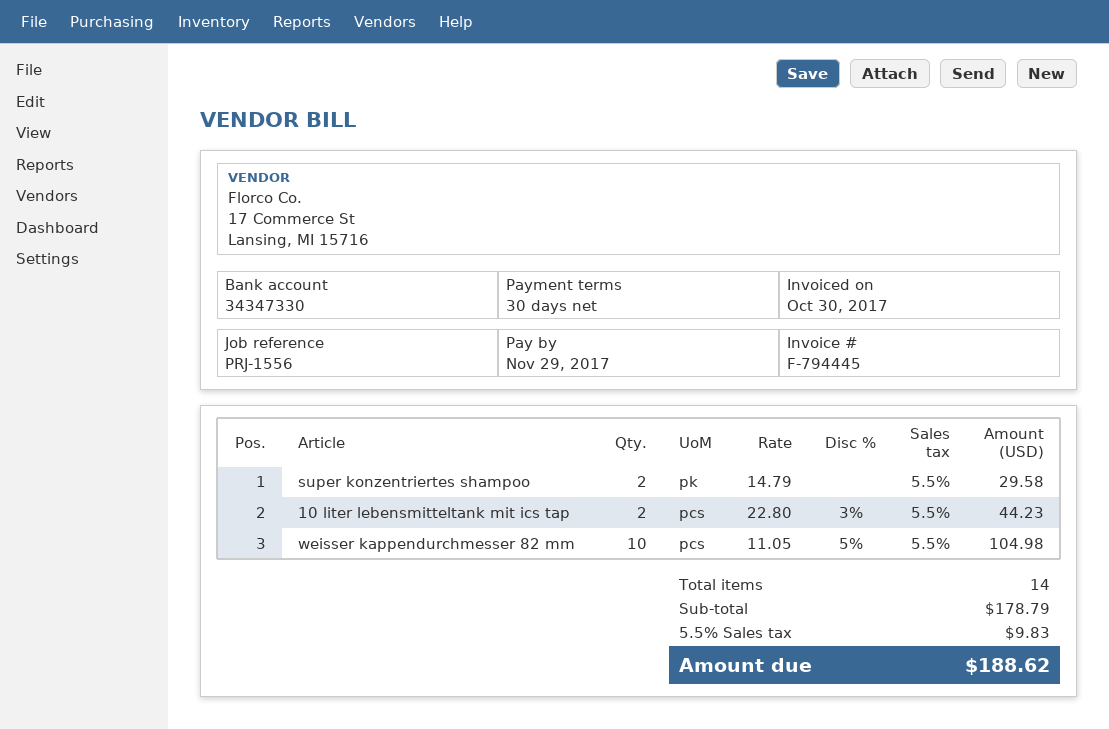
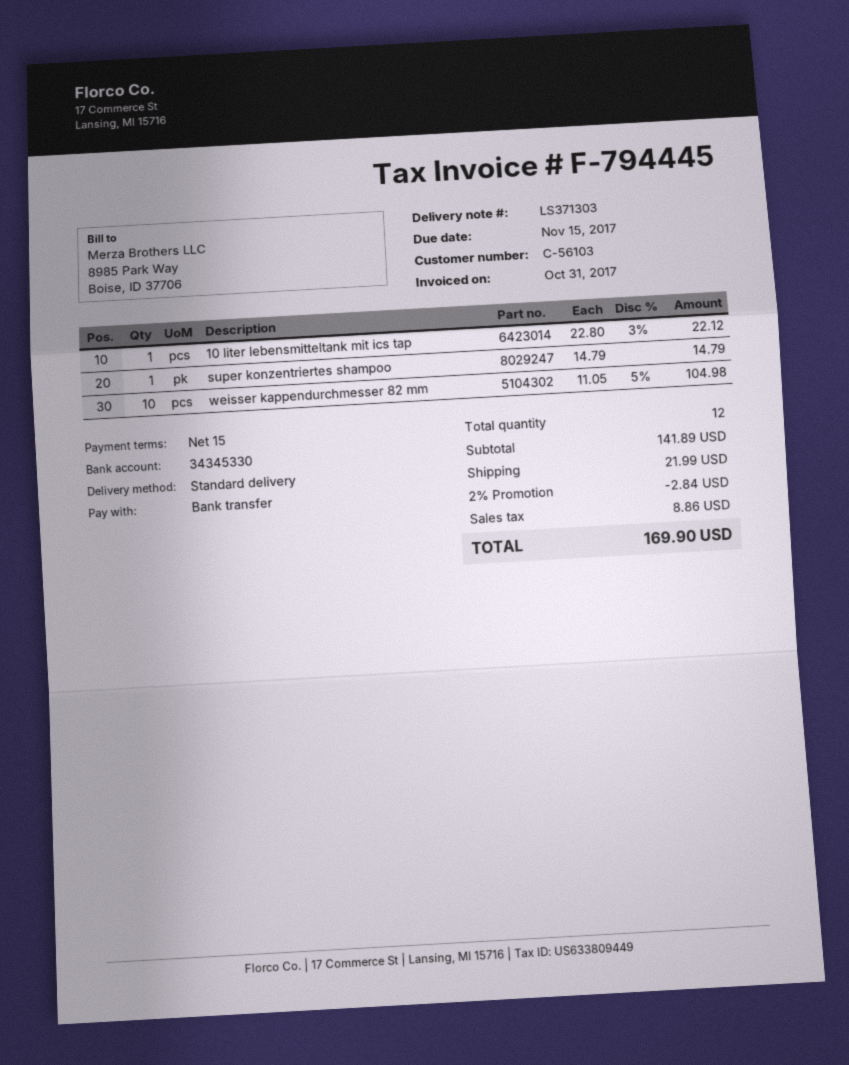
invoice date: 2017-10-30 -> 2017-10-31
payment terms: 30 days -> 15 days
due date: 2017-11-29 -> 2017-11-15
bank account: 34347330 -> 34345330
super konzentriertes shampoo: 2 x 14.79 = 29.58 -> 1 x 14.79 = 14.79
10 liter lebensmitteltank mit ics tap: 2 x 22.80 - 3% = 44.23 -> 1 x 22.80 - 3% = 22.12
total quantity: 14 -> 12
subtotal: 178.79 -> 141.89
discount: none -> 2% = 2.84
shipping: none -> 21.99
tax: 9.83 -> 8.86
total: 188.62 -> 169.90

